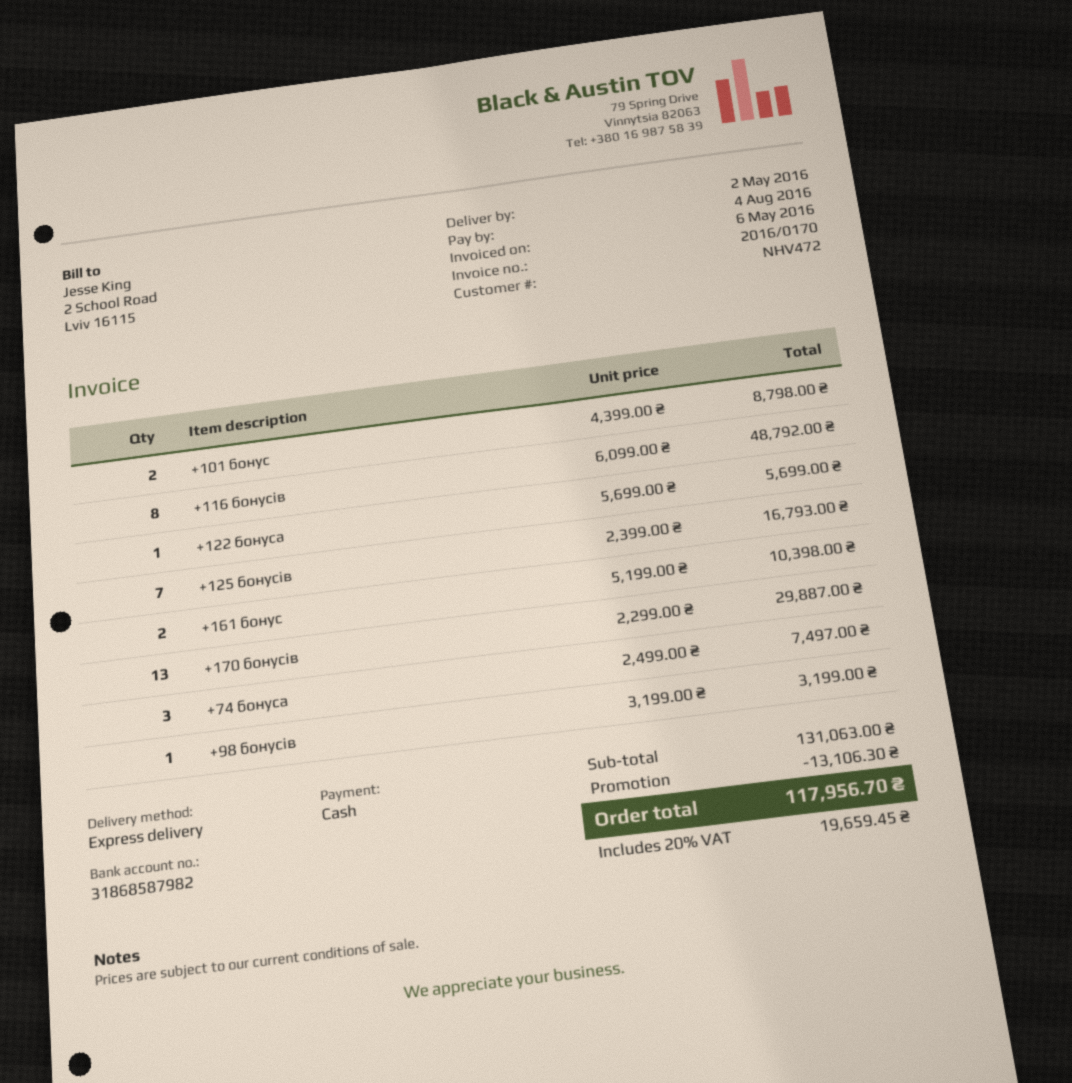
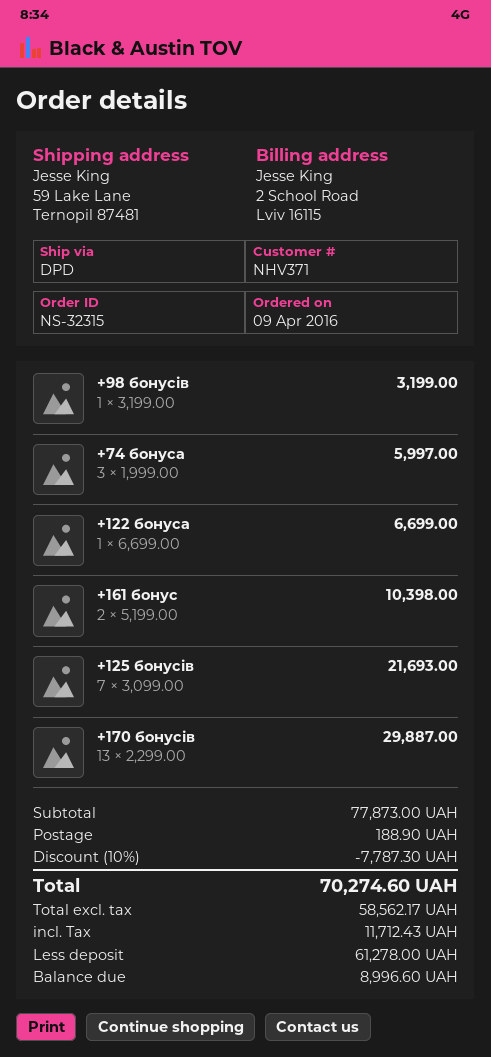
customer number: NHV472 -> NHV371
shipping method: express -> DPD
+101 бонус: 2 x 4399.00 = 8798.00 -> none
+116 бонусів: 8 x 6099.00 = 48792.00 -> none
+122 бонуса: 1 x 5699.00 = 5699.00 -> 1 x 6699.00 = 6699.00
+125 бонусів: 7 x 2399.00 = 16793.00 -> 7 x 3099.00 = 21693.00
+74 бонуса: 3 x 2499.00 = 7497.00 -> 3 x 1999.00 = 5997.00
subtotal: 131063.00 -> 77873.00
discount: 13106.30 -> 7787.30
shipping: none -> 188.90
tax: 19659.45 -> 11712.43
total: 117956.70 -> 70274.60

